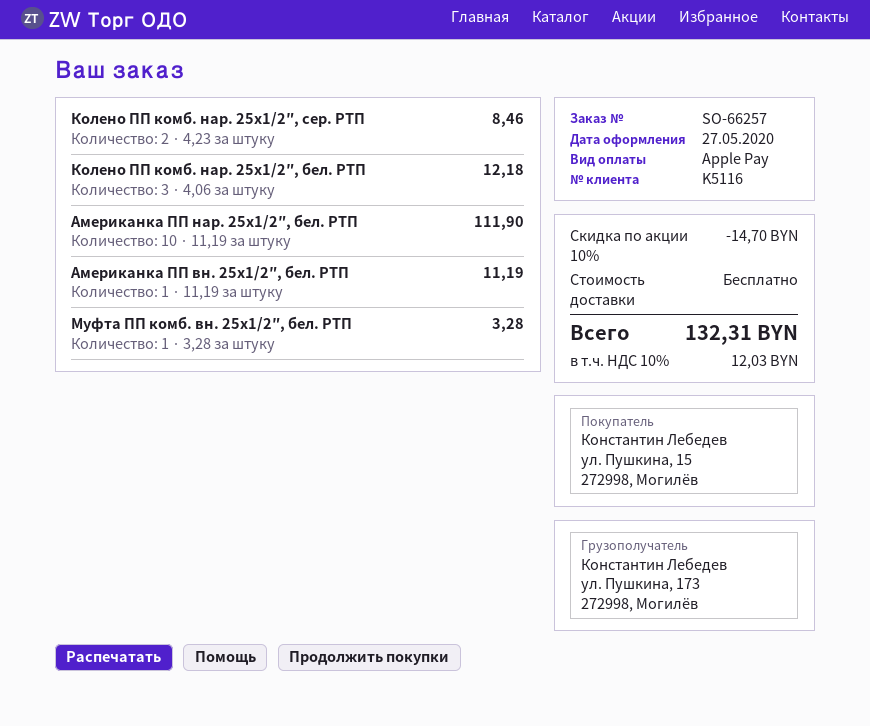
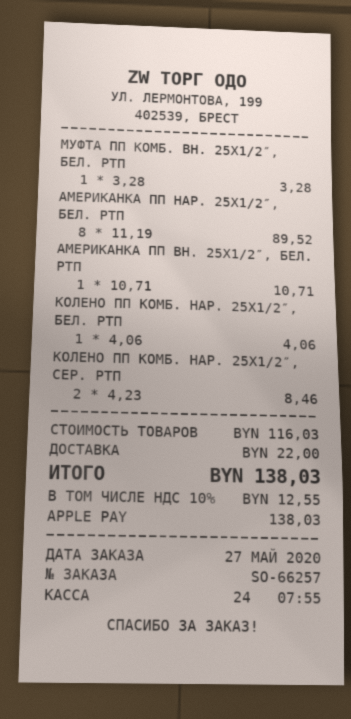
Колено ПП комб. нар. 25х1/2″, бел. РТП: 3 x 4.06 = 12.18 -> 1 x 4.06 = 4.06
Американка ПП нар. 25х1/2″, бел. РТП: 10 x 11.19 = 111.90 -> 8 x 11.19 = 89.52
Американка ПП вн. 25х1/2″, бел. РТП: 1 x 11.19 = 11.19 -> 1 x 10.71 = 10.71
discount: 10% = 14.70 -> none
shipping: 0.00 -> 22.00
tax: 10% = 12.03 -> 10% = 12.55
total: 132.31 -> 138.03

